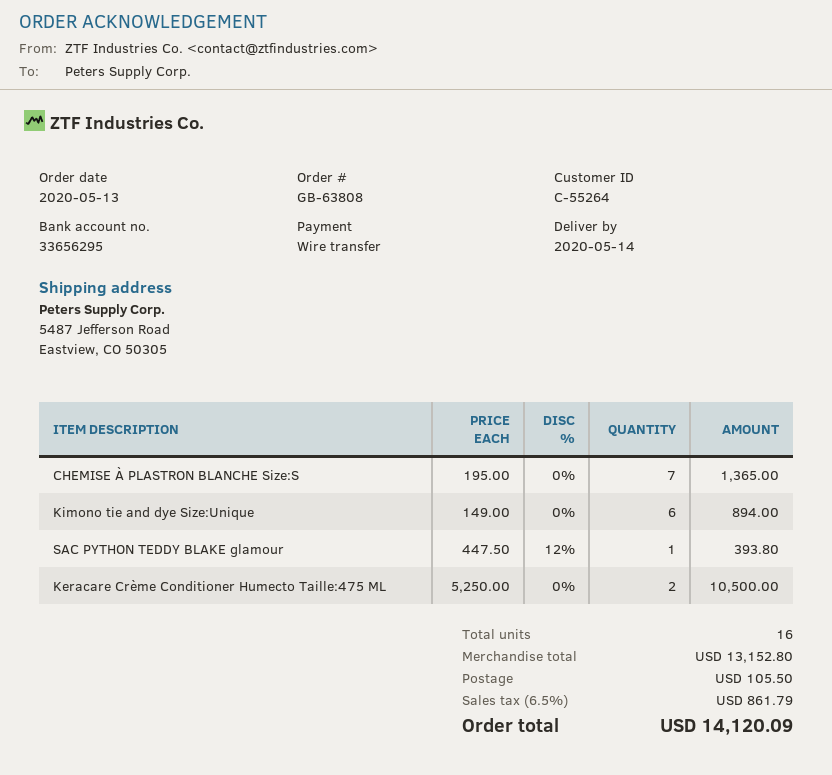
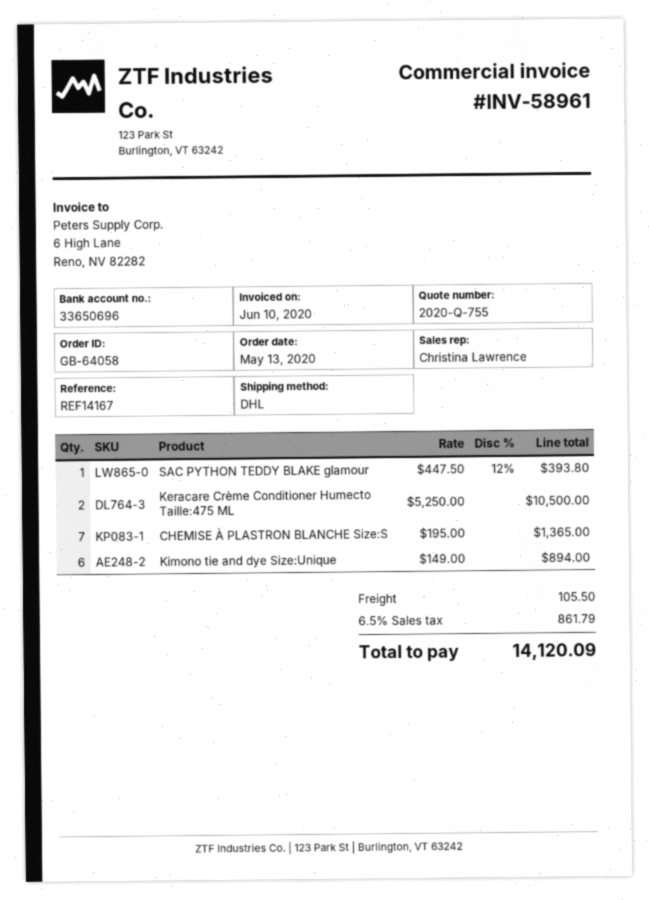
order number: GB-63808 -> GB-64058
bank account: 33656295 -> 33650696

